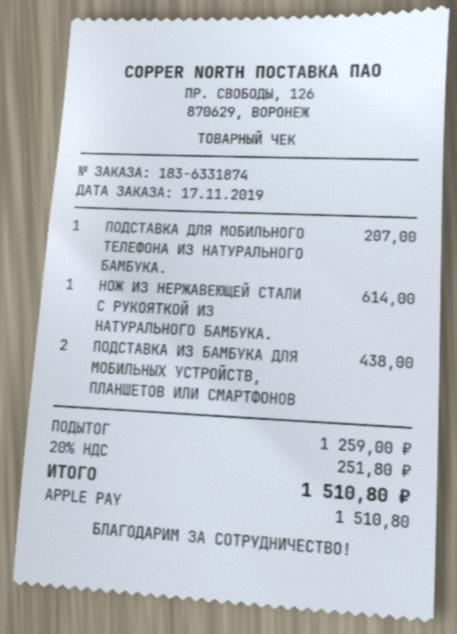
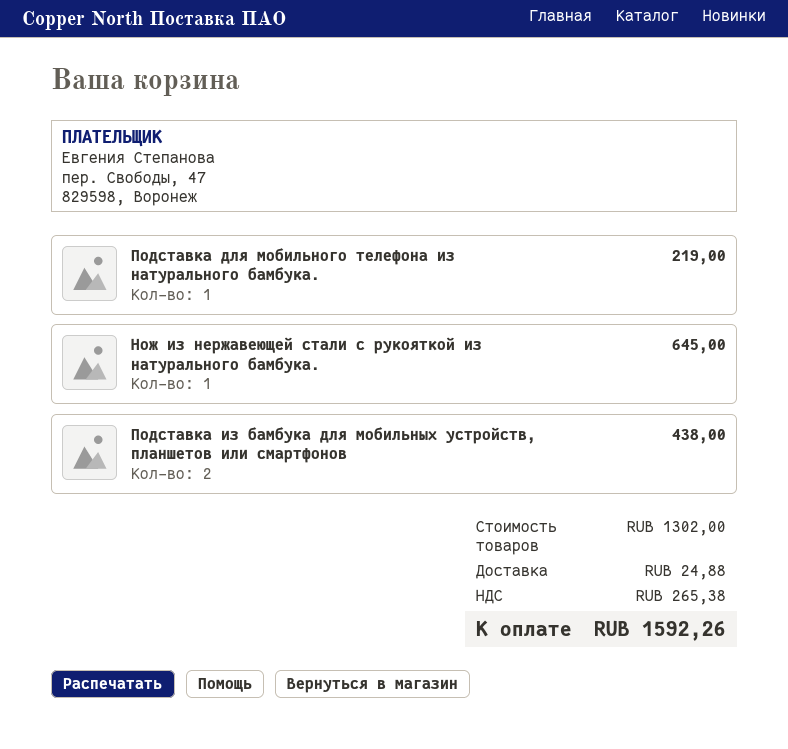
ПОДСТАВКА ДЛЯ МОБИЛЬНОГО ТЕЛЕФОНА ИЗ НАТУРАЛЬНОГО БАМБУКА.: 1 for 207.00 -> 1 for 219.00
НОЖ ИЗ НЕРЖАВЕЮЩЕЙ СТАЛИ С РУКОЯТКОЙ ИЗ НАТУРАЛЬНОГО БАМБУКА.: 1 for 614.00 -> 1 for 645.00
subtotal: 1259.00 -> 1302.00
shipping: none -> 24.88
tax: 251.80 -> 265.38
total: 1510.80 -> 1592.26

